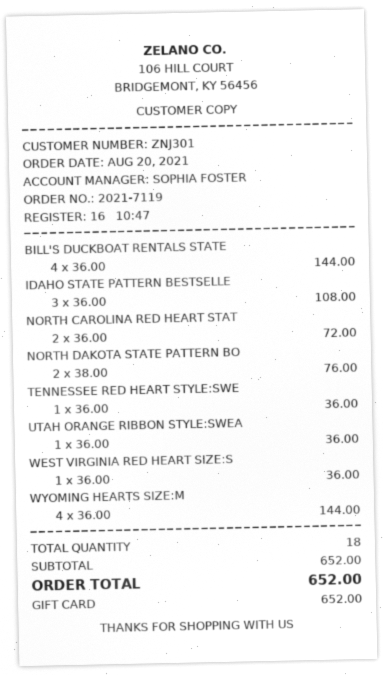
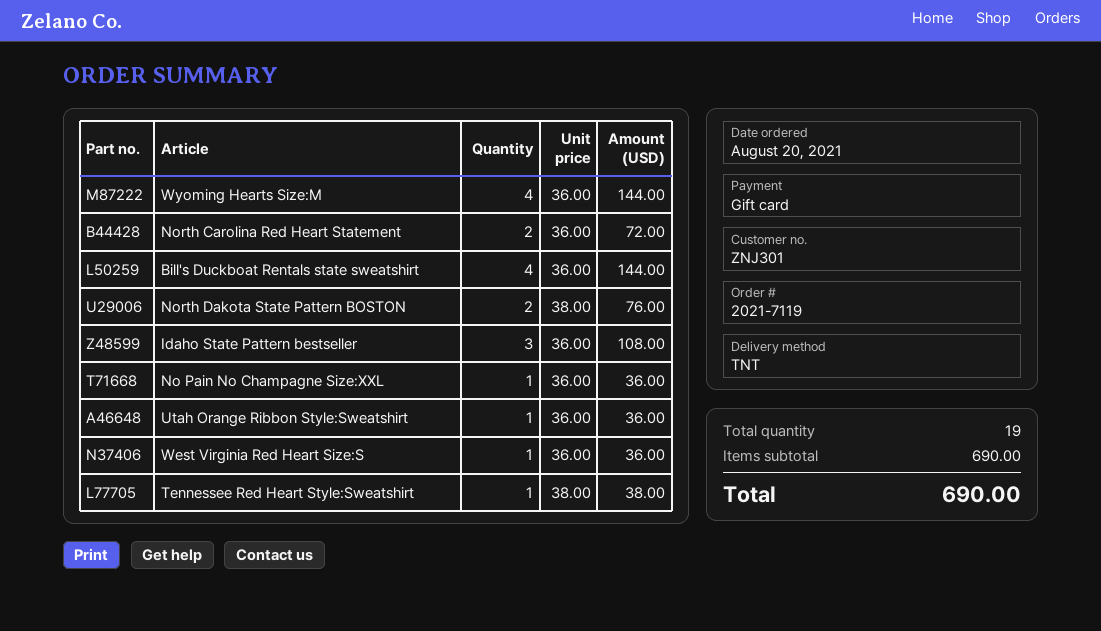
TENNESSEE RED HEART STYLE:SWE: 1 x 36.00 = 36.00 -> 1 x 38.00 = 38.00
No Pain No Champagne Size:XXL: none -> 1 x 36.00 = 36.00
total quantity: 18 -> 19
subtotal: 652.00 -> 690.00
total: 652.00 -> 690.00

